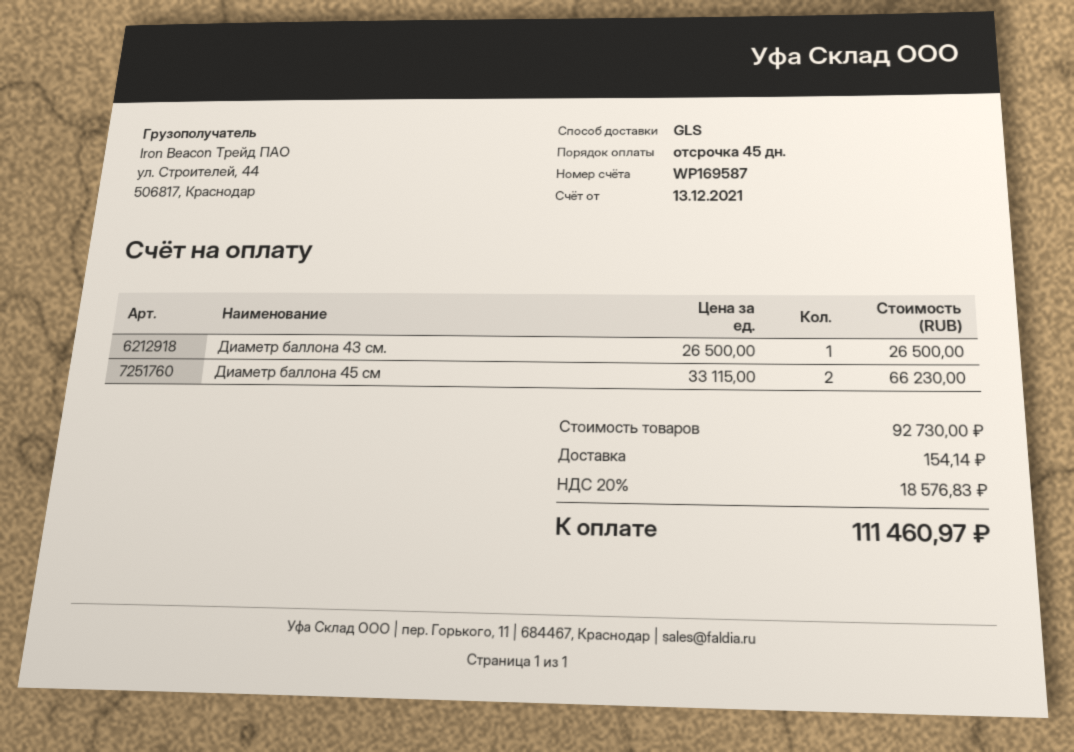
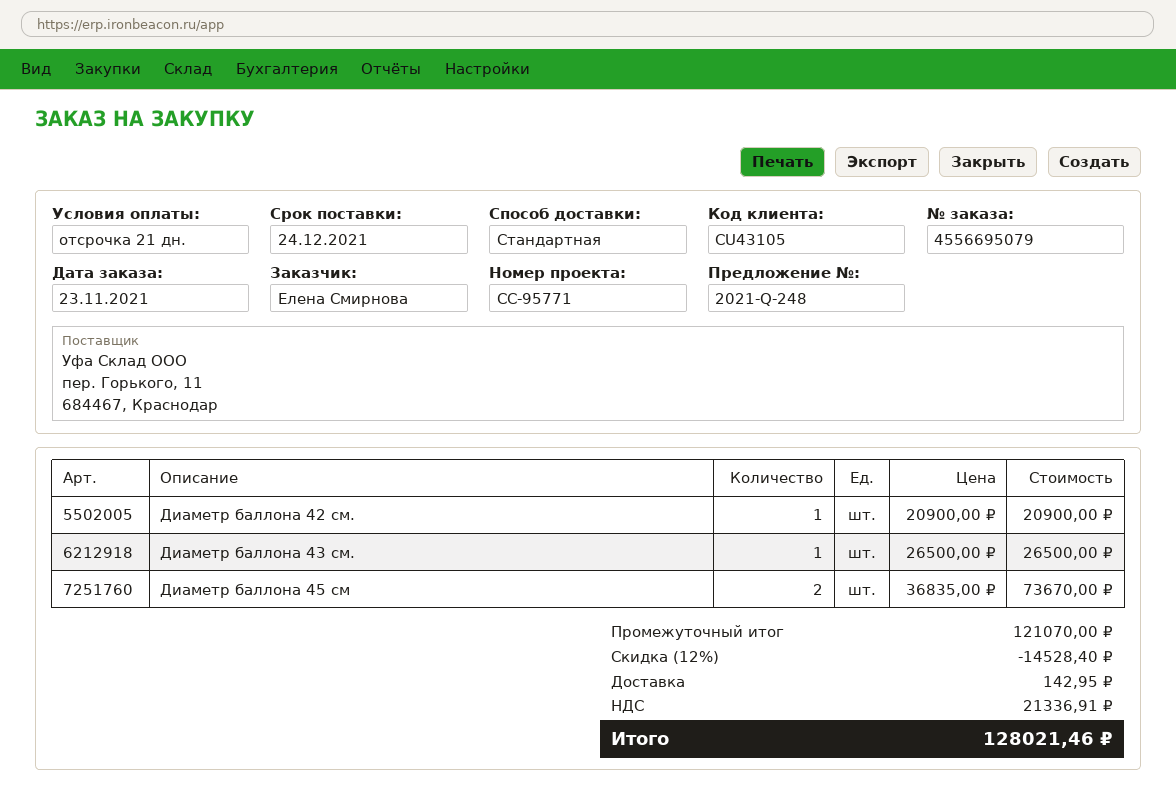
payment terms: 45 days -> 21 days
shipping method: GLS -> standard
Диаметр баллона 45 см: 2 x 33115.00 = 66230.00 -> 2 x 36835.00 = 73670.00
Диаметр баллона 42 см.: none -> 1 x 20900.00 = 20900.00
subtotal: 92730.00 -> 121070.00
discount: none -> 12% = 14528.40
shipping: 154.14 -> 142.95
tax: 18576.83 -> 21336.91
total: 111460.97 -> 128021.46

